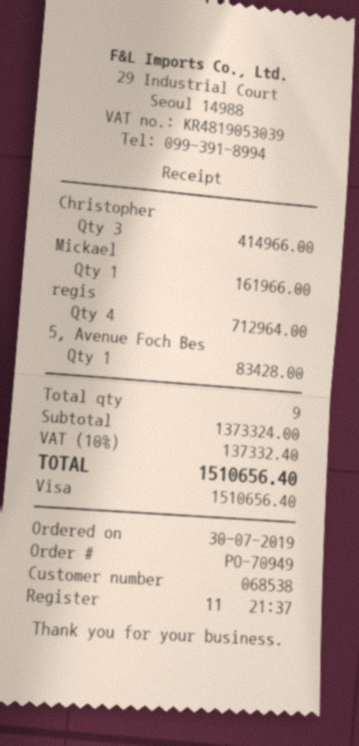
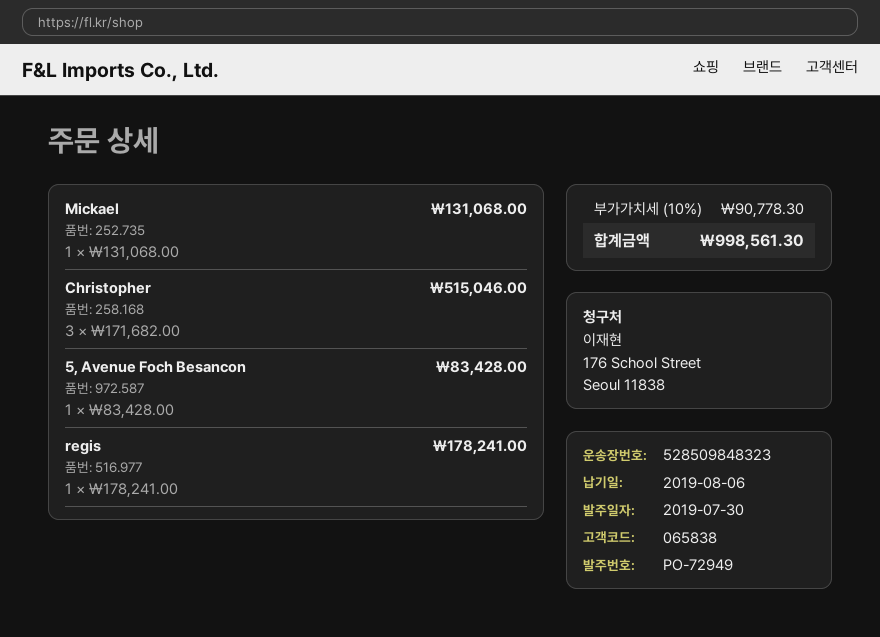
order number: PO-70949 -> PO-72949
customer number: 068538 -> 065838
Christopher: 3 for 414966.00 -> 3 for 515046.00
Mickael: 1 for 161966.00 -> 1 for 131068.00
regis: 4 for 712964.00 -> 1 for 178241.00
tax: 10% = 137332.40 -> 10% = 90778.30
total: 1510656.40 -> 998561.30

